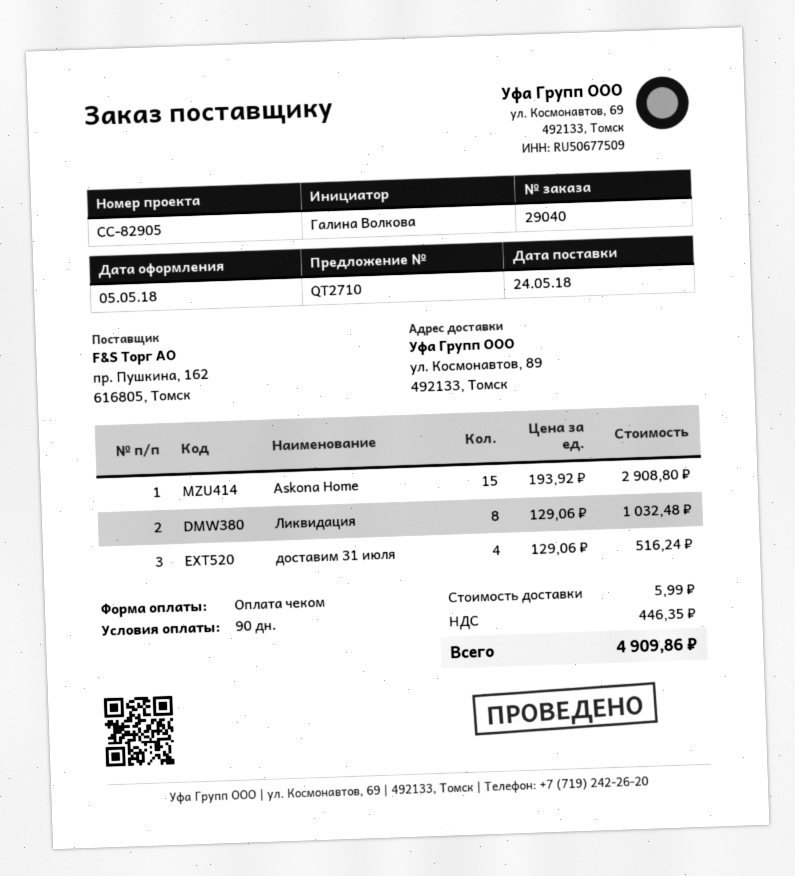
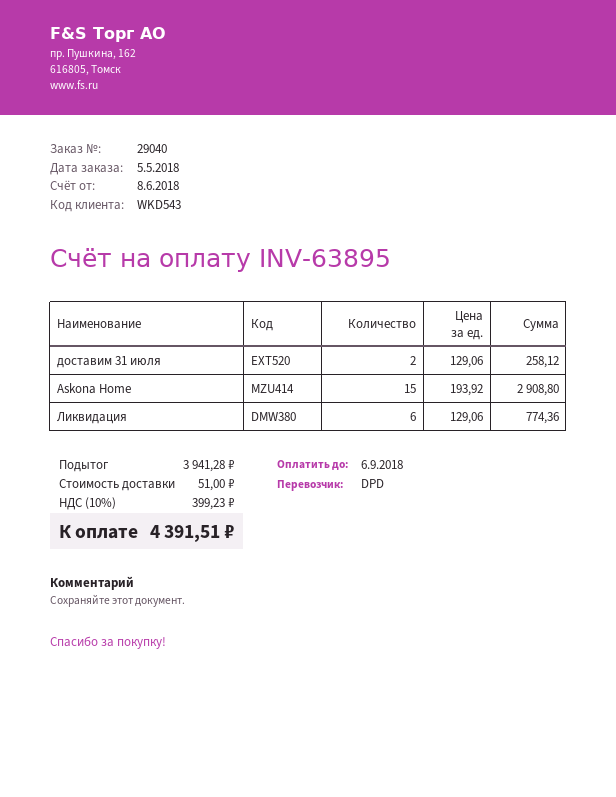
Ликвидация: 8 x 129.06 = 1032.48 -> 6 x 129.06 = 774.36
доставим 31 июля: 4 x 129.06 = 516.24 -> 2 x 129.06 = 258.12
shipping: 5.99 -> 51.00
tax: 446.35 -> 399.23
total: 4909.86 -> 4391.51

